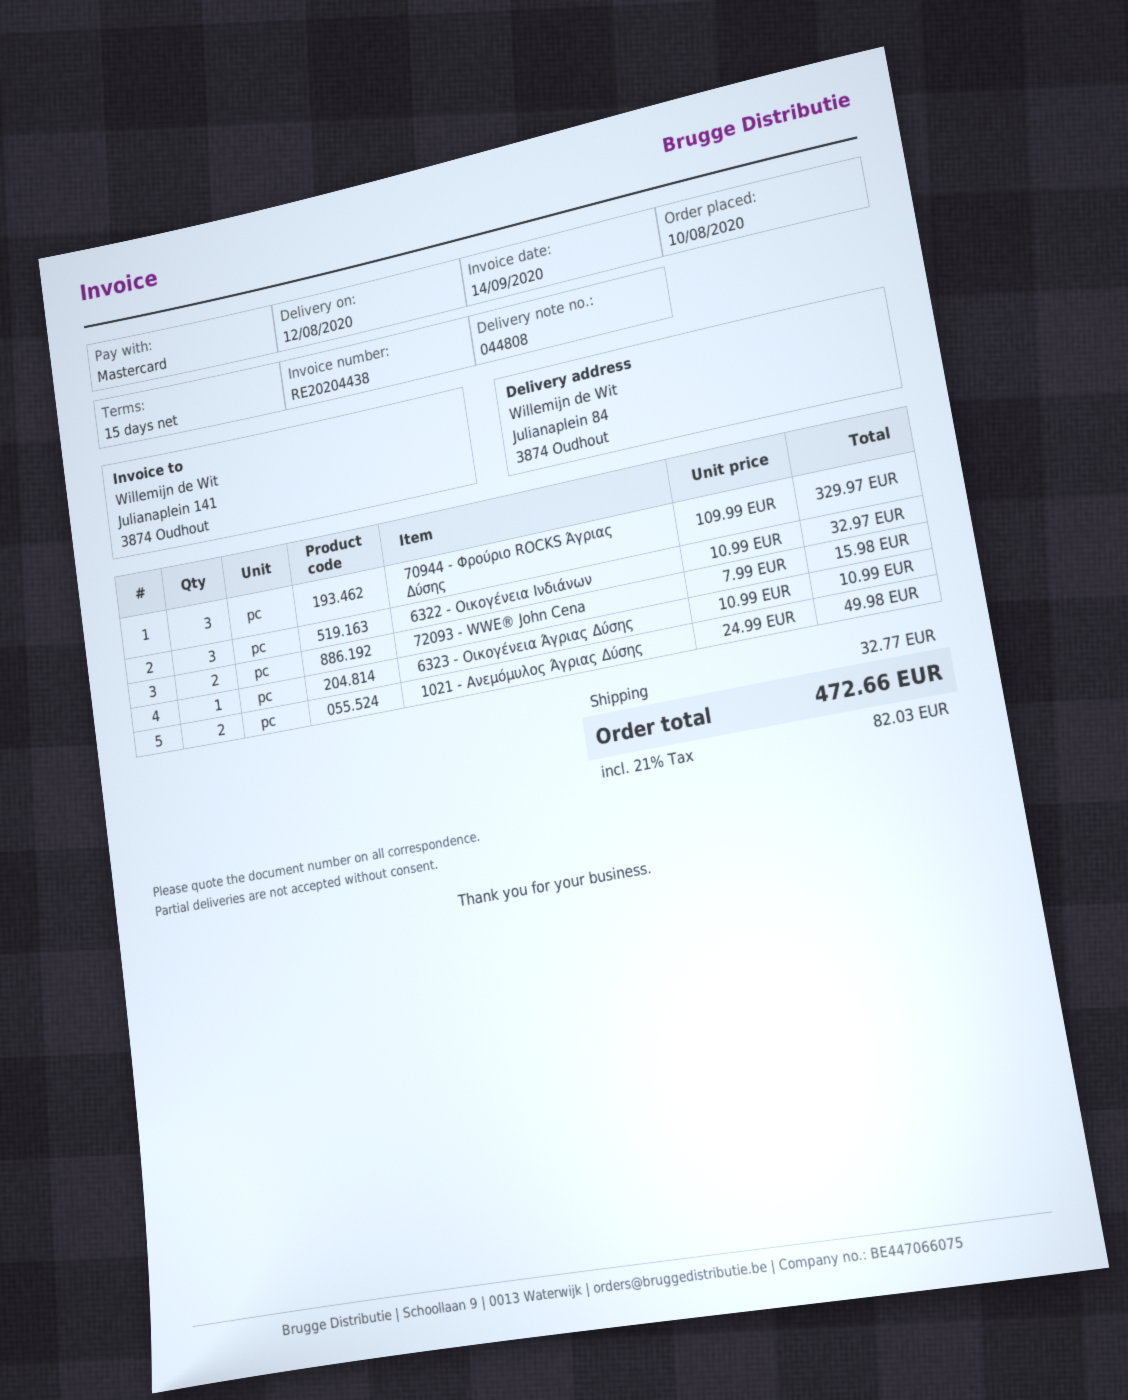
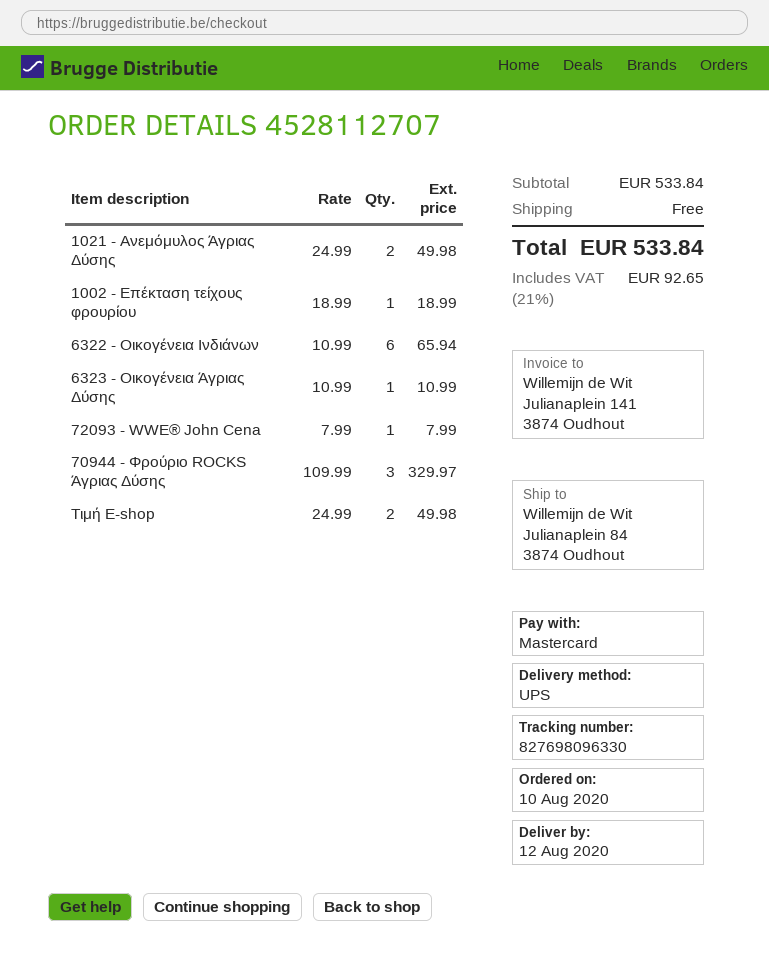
6322 - Οικογένεια Ινδιάνων: 3 x 10.99 = 32.97 -> 6 x 10.99 = 65.94
72093 - WWE® John Cena: 2 x 7.99 = 15.98 -> 1 x 7.99 = 7.99
1002 - Επέκταση τείχους φρουρίου: none -> 1 x 18.99 = 18.99
Τιμή E-shop: none -> 2 x 24.99 = 49.98
shipping: 32.77 -> 0.00
tax: 21% = 82.03 -> 21% = 92.65
total: 472.66 -> 533.84

